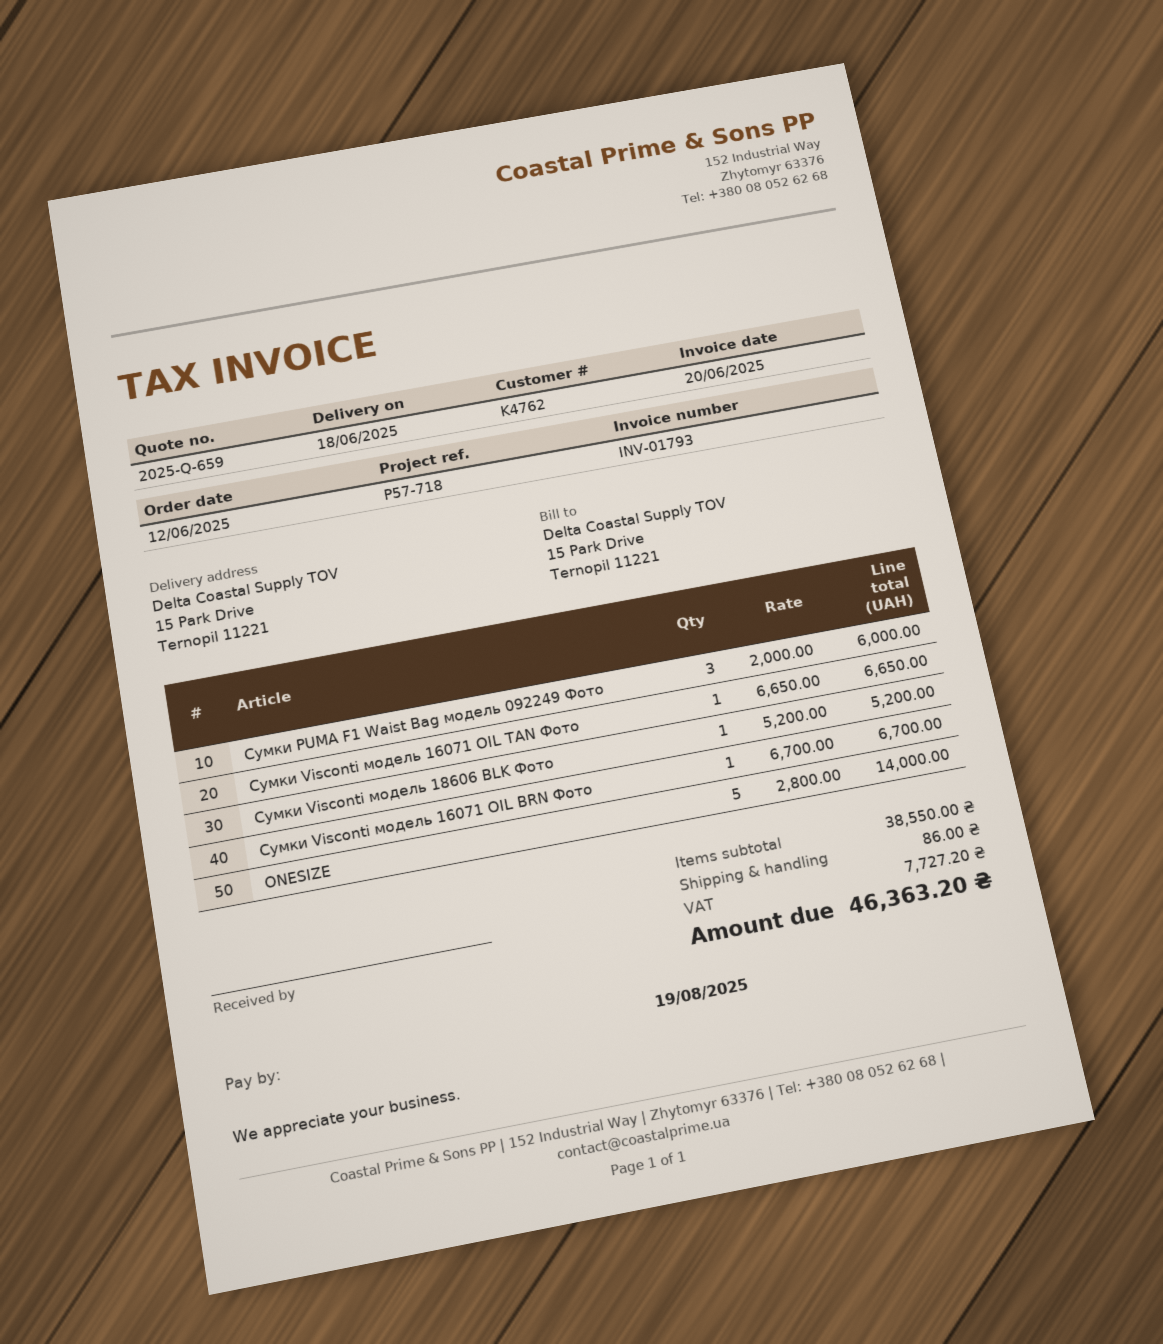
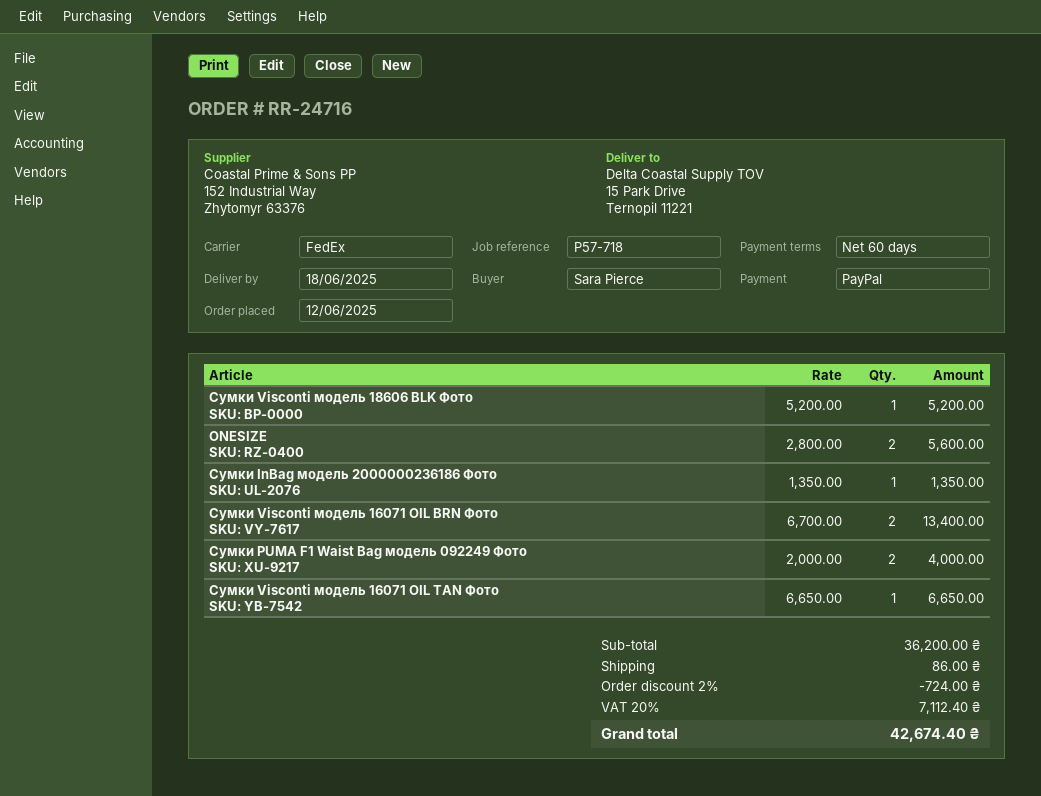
Сумки PUMA F1 Waist Bag модель 092249 Фото: 3 x 2000.00 = 6000.00 -> 2 x 2000.00 = 4000.00
Сумки Visconti модель 16071 OIL BRN Фото: 1 x 6700.00 = 6700.00 -> 2 x 6700.00 = 13400.00
ONESIZE: 5 x 2800.00 = 14000.00 -> 2 x 2800.00 = 5600.00
Сумки InBag модель 2000000236186 Фото: none -> 1 x 1350.00 = 1350.00
subtotal: 38550.00 -> 36200.00
discount: none -> 2% = 724.00
tax: 7727.20 -> 7112.40
total: 46363.20 -> 42674.40

